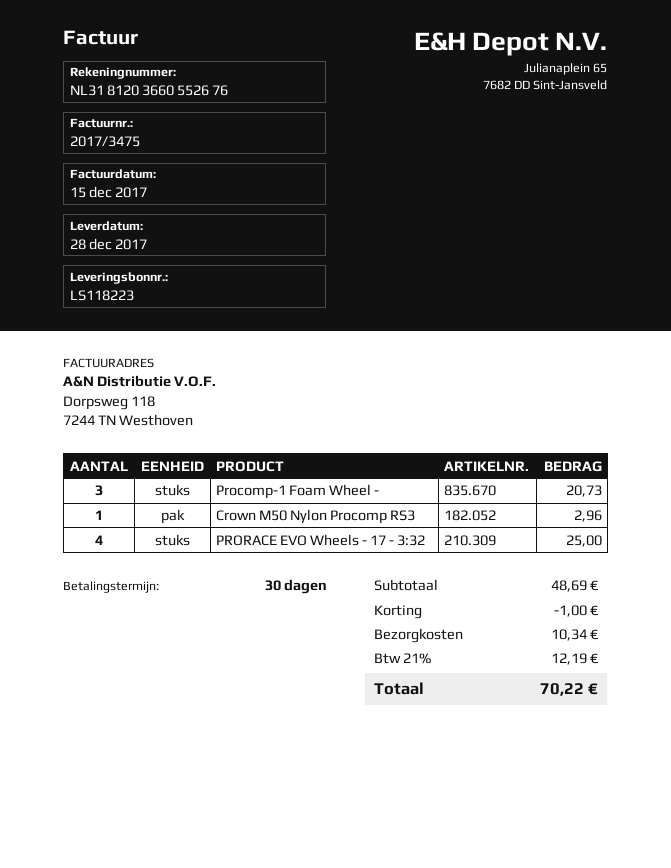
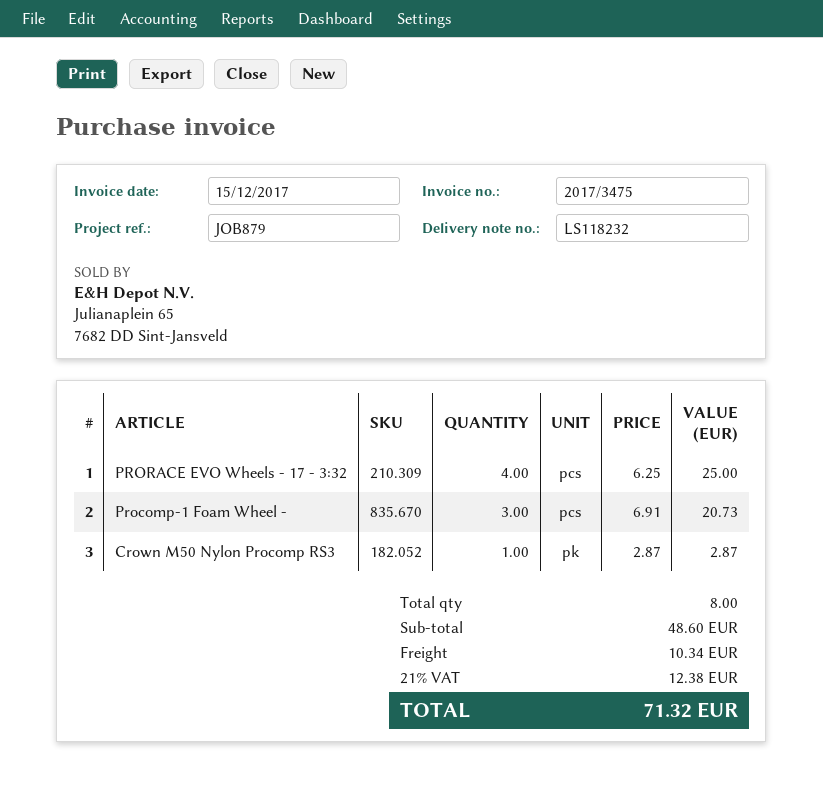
delivery note number: LS118223 -> LS118232
Crown M50 Nylon Procomp RS3: 1 for 2.96 -> 1 for 2.87
subtotal: 48.69 -> 48.60
discount: 1.00 -> none
tax: 21% = 12.19 -> 21% = 12.38
total: 70.22 -> 71.32

